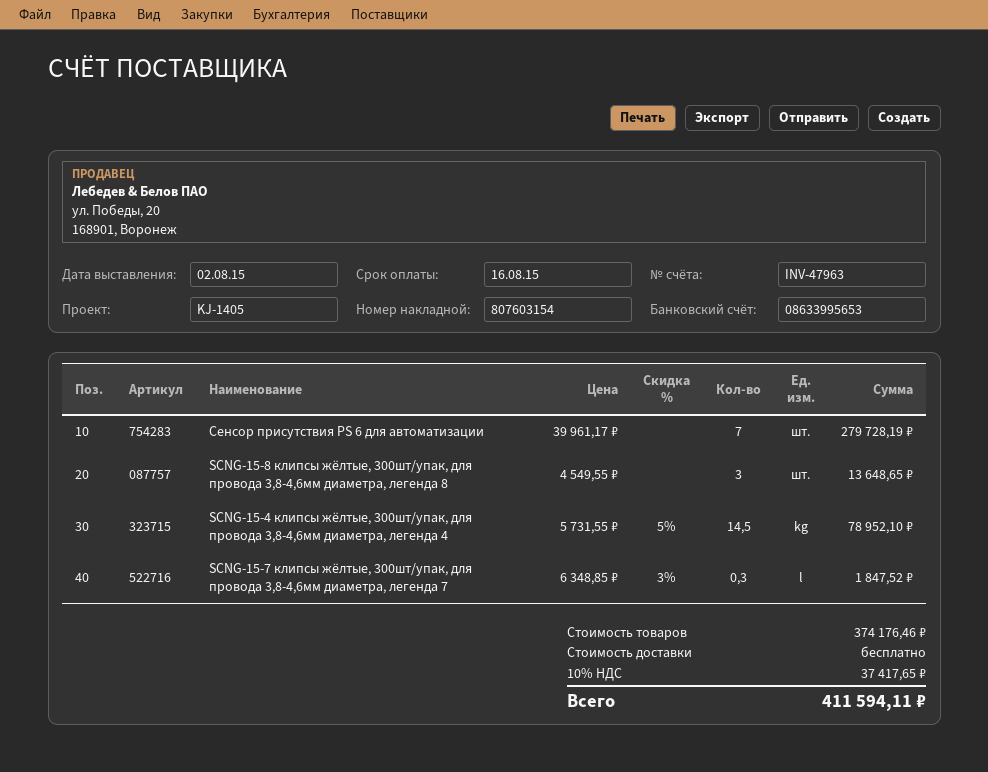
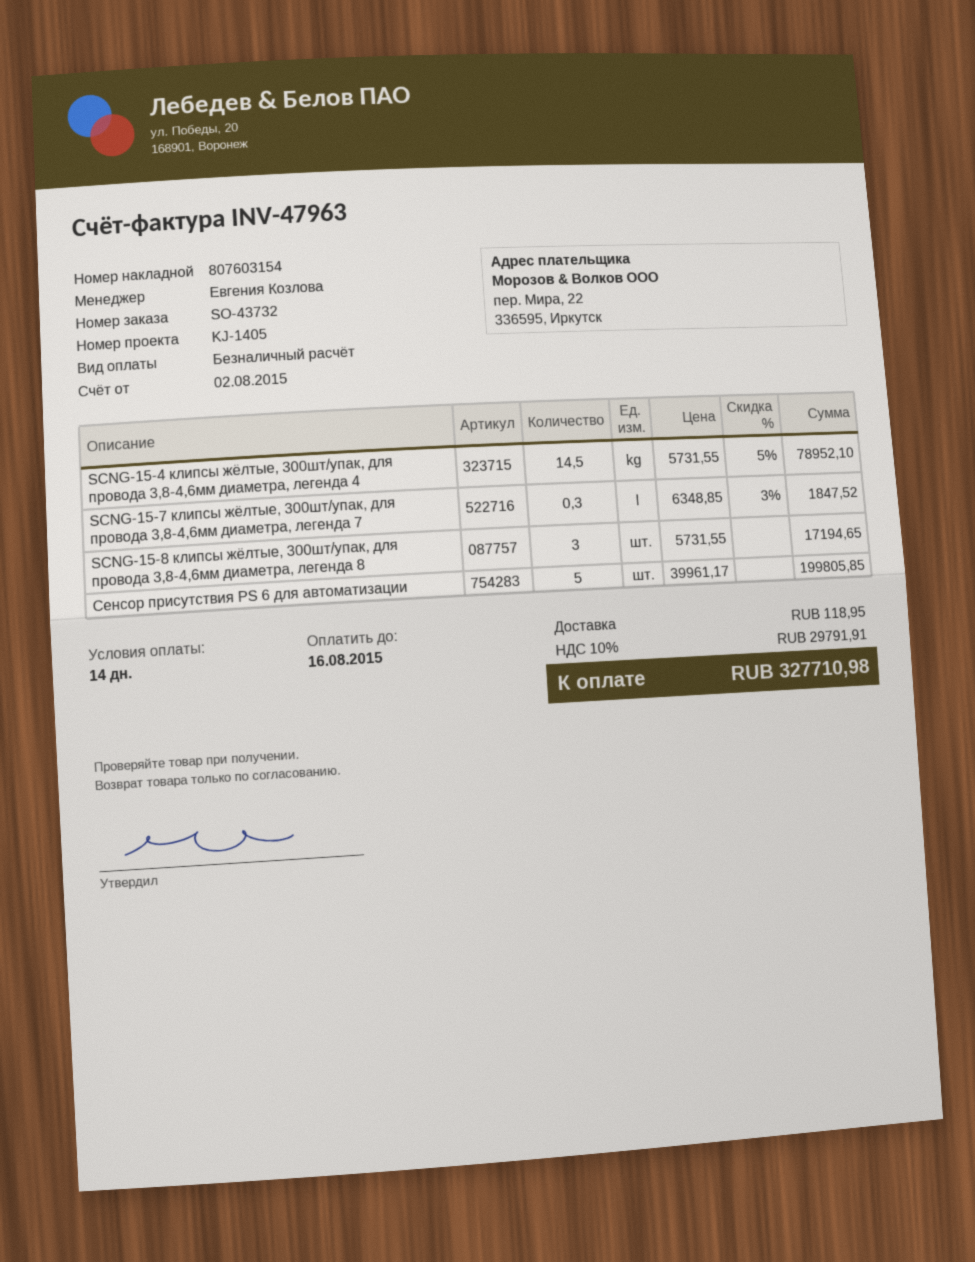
Сенсор присутствия PS 6 для автоматизации: 7 x 39961.17 = 279728.19 -> 5 x 39961.17 = 199805.85
SCNG-15-8 клипсы жёлтые, 300шт/упак, для провода 3,8-4,6мм диаметра, легенда 8: 3 x 4549.55 = 13648.65 -> 3 x 5731.55 = 17194.65
shipping: 0.00 -> 118.95
tax: 10% = 37417.65 -> 10% = 29791.91
total: 411594.11 -> 327710.98

